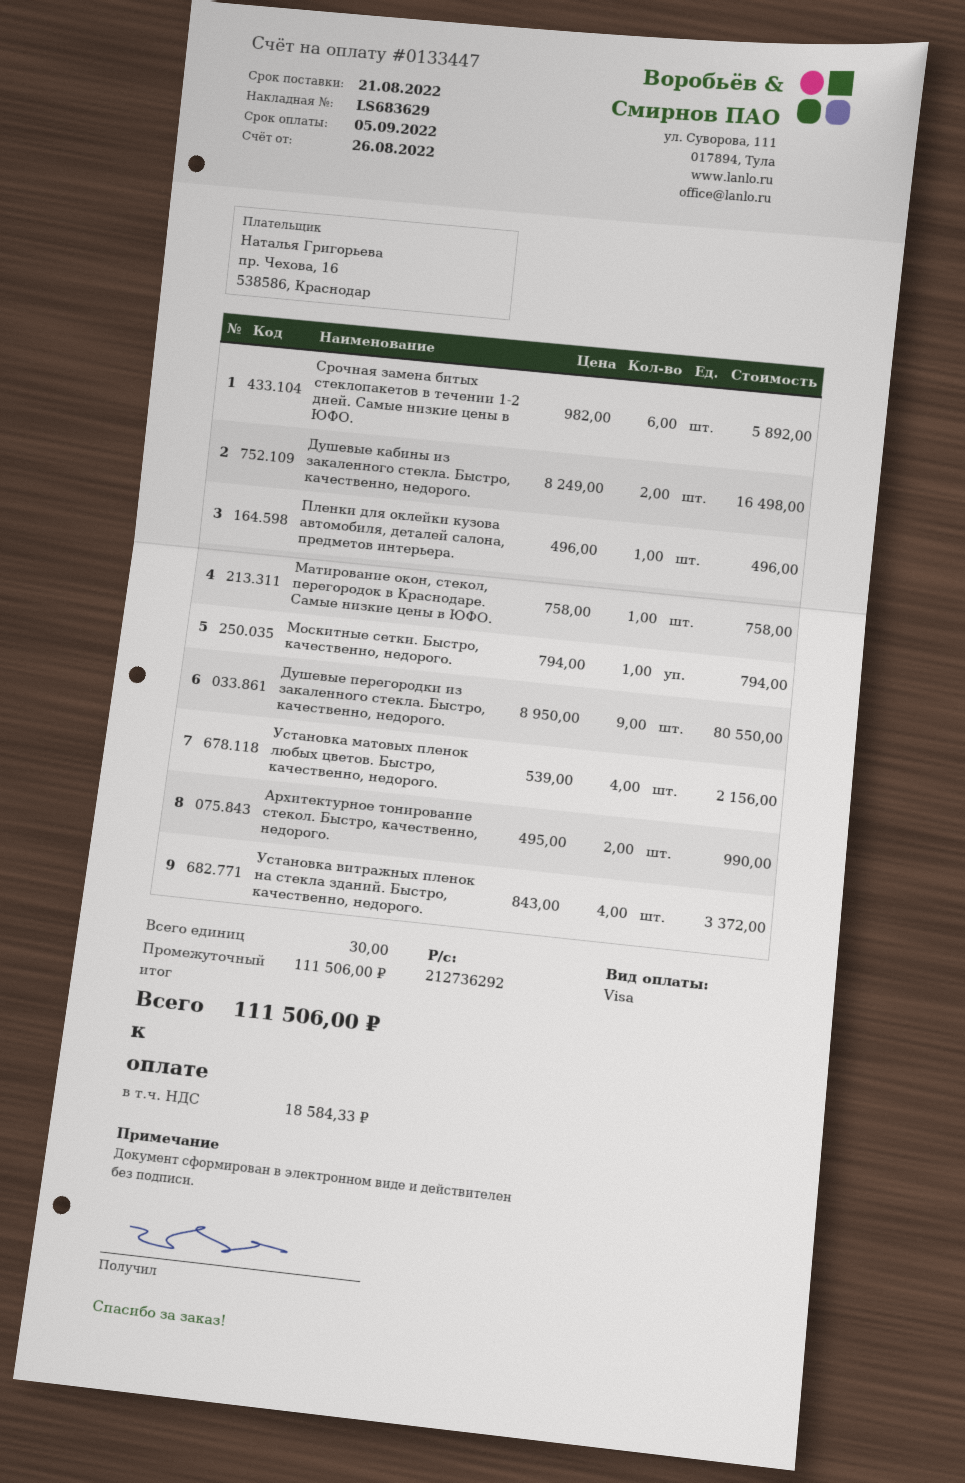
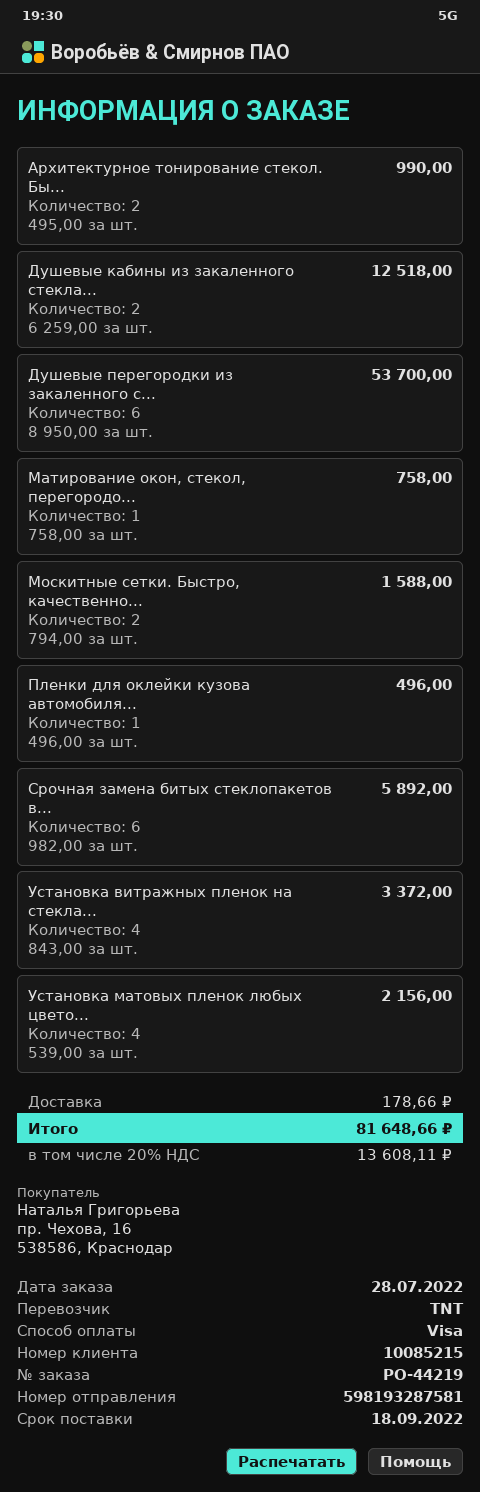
delivery date: 2022-08-21 -> 2022-09-18
Душевые кабины из закаленного стекла. Быстро, качественно, недорого.: 2 x 8249.00 = 16498.00 -> 2 x 6259.00 = 12518.00
Москитные сетки. Быстро, качественно, недорого.: 1 x 794.00 = 794.00 -> 2 x 794.00 = 1588.00
Душевые перегородки из закаленного стекла. Быстро, качественно, недорого.: 9 x 8950.00 = 80550.00 -> 6 x 8950.00 = 53700.00
shipping: none -> 178.66
tax: 18584.33 -> 13608.11
total: 111506.00 -> 81648.66

